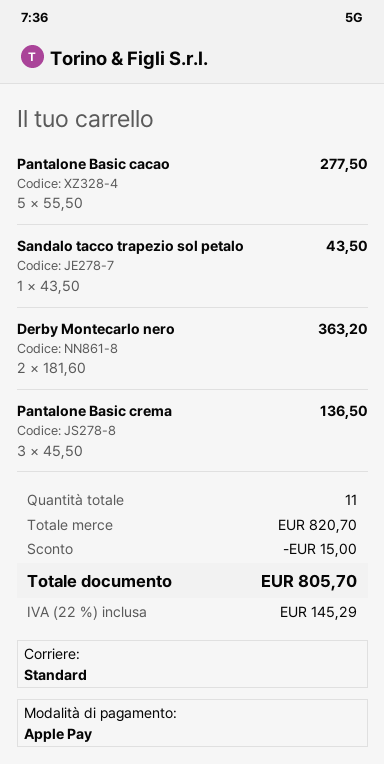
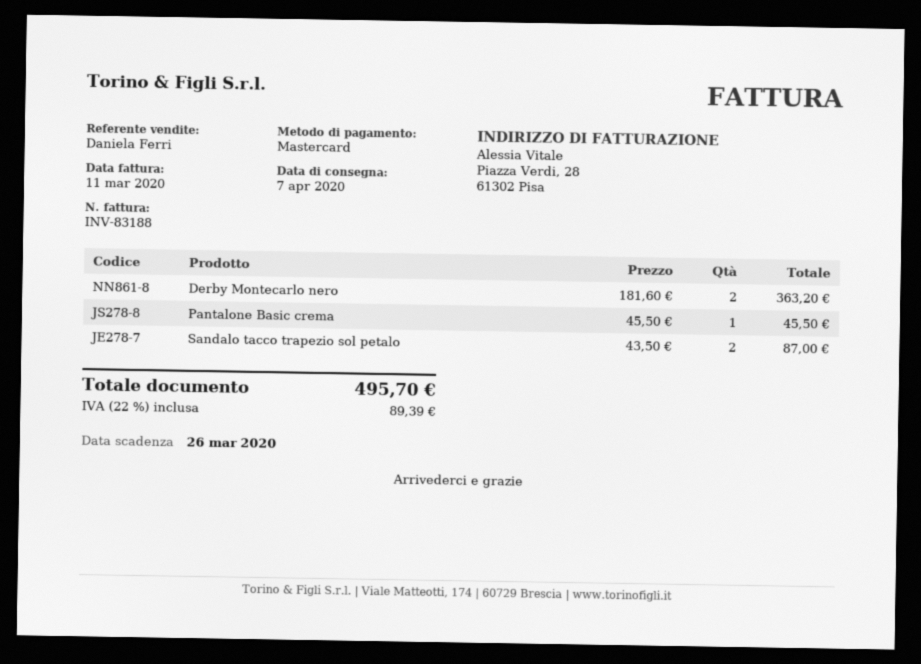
payment method: Apple Pay -> Mastercard
Pantalone Basic cacao: 5 x 55.50 = 277.50 -> none
Sandalo tacco trapezio sol petalo: 1 x 43.50 = 43.50 -> 2 x 43.50 = 87.00
Pantalone Basic crema: 3 x 45.50 = 136.50 -> 1 x 45.50 = 45.50
discount: 15.00 -> none
tax: 22% = 145.29 -> 22% = 89.39
total: 805.70 -> 495.70

